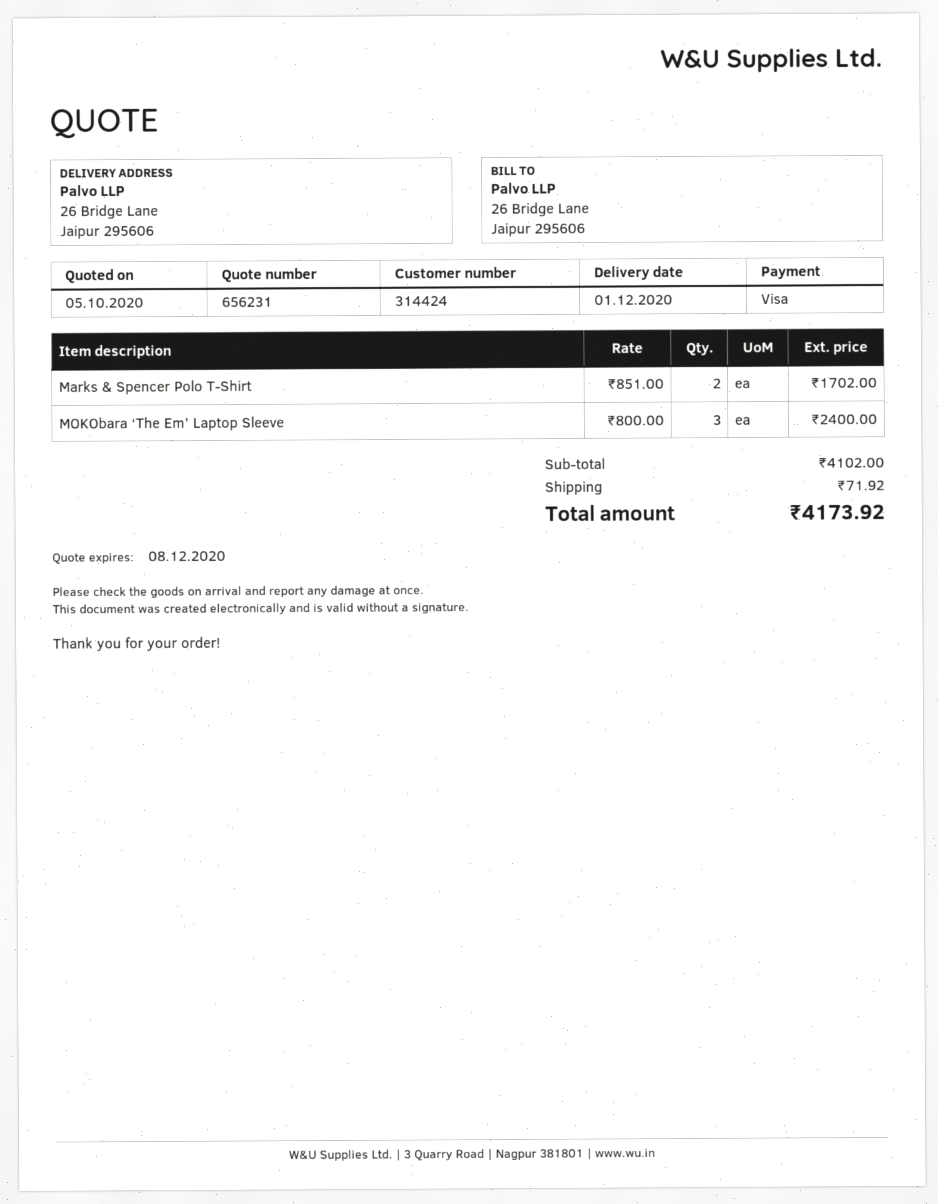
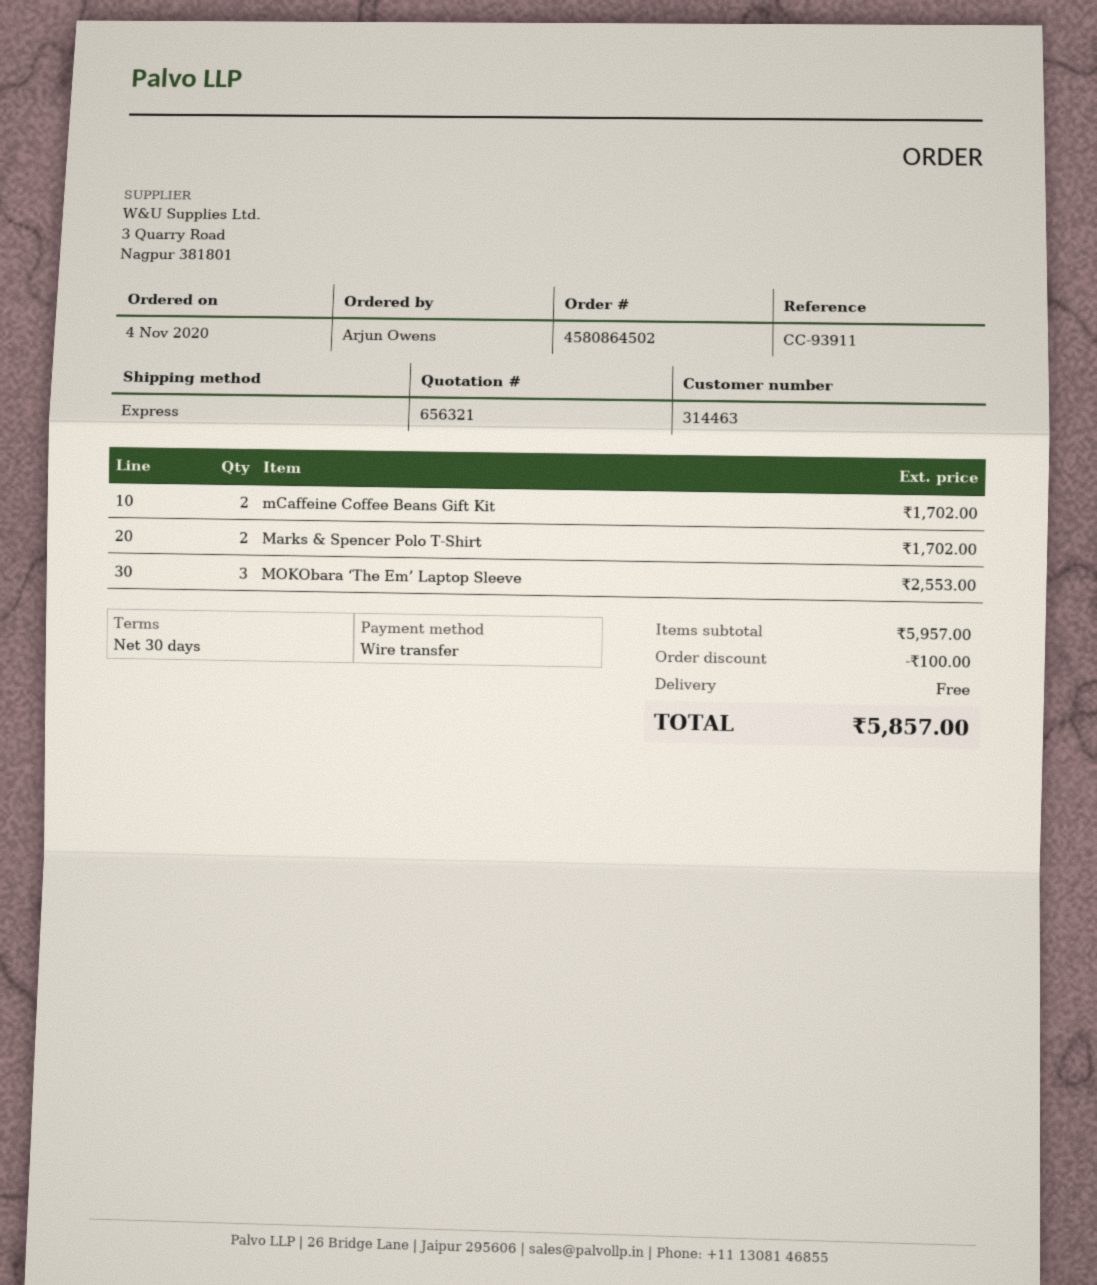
quote number: 656231 -> 656321
customer number: 314424 -> 314463
payment method: Visa -> bank transfer
MOKObara ‘The Em’ Laptop Sleeve: 3 for 2400.00 -> 3 for 2553.00
mCaffeine Coffee Beans Gift Kit: none -> 2 for 1702.00
subtotal: 4102.00 -> 5957.00
discount: none -> 100.00
shipping: 71.92 -> 0.00
total: 4173.92 -> 5857.00

